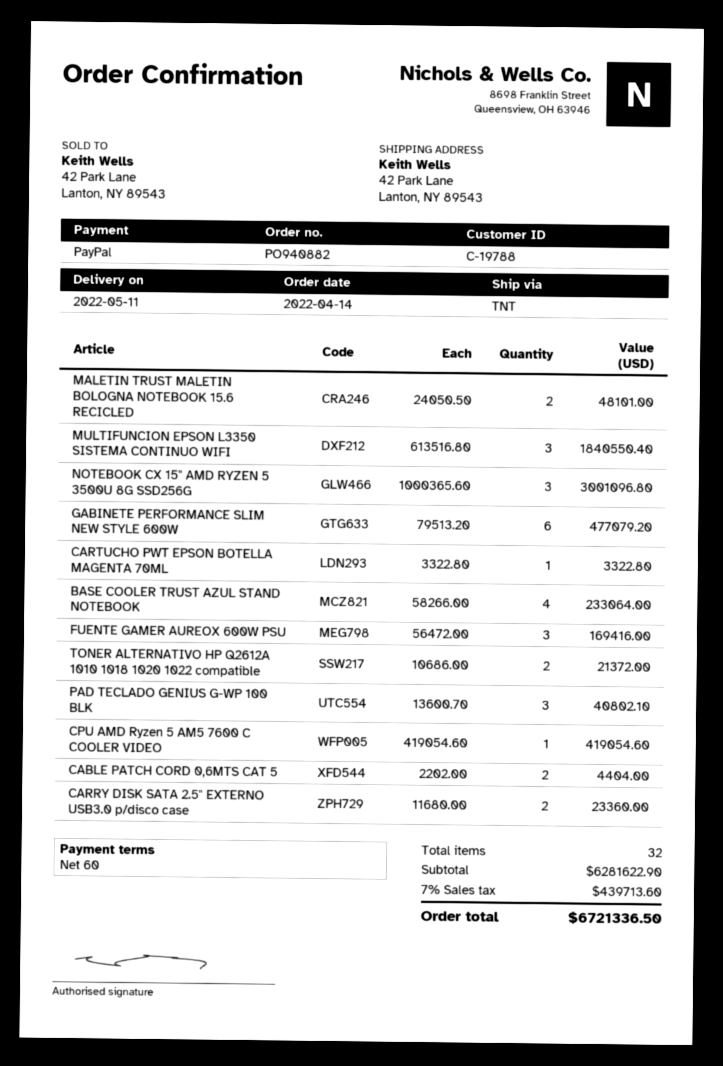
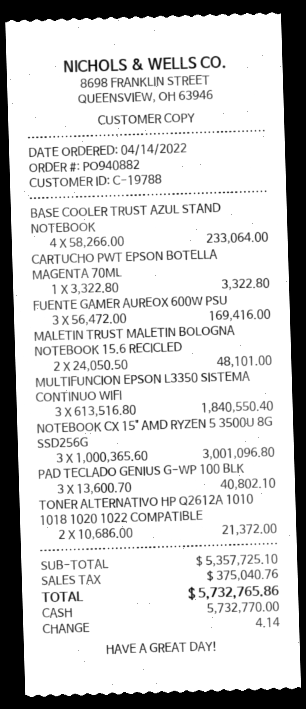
payment method: PayPal -> cash
GABINETE PERFORMANCE SLIM NEW STYLE 600W: 6 x 79513.20 = 477079.20 -> none
CPU AMD Ryzen 5 AM5 7600 C COOLER VIDEO: 1 x 419054.60 = 419054.60 -> none
CABLE PATCH CORD 0,6MTS CAT 5: 2 x 2202.00 = 4404.00 -> none
CARRY DISK SATA 2.5" EXTERNO USB3.0 p/disco case: 2 x 11680.00 = 23360.00 -> none
subtotal: 6281622.90 -> 5357725.10
tax: 439713.60 -> 375040.76
total: 6721336.50 -> 5732765.86

